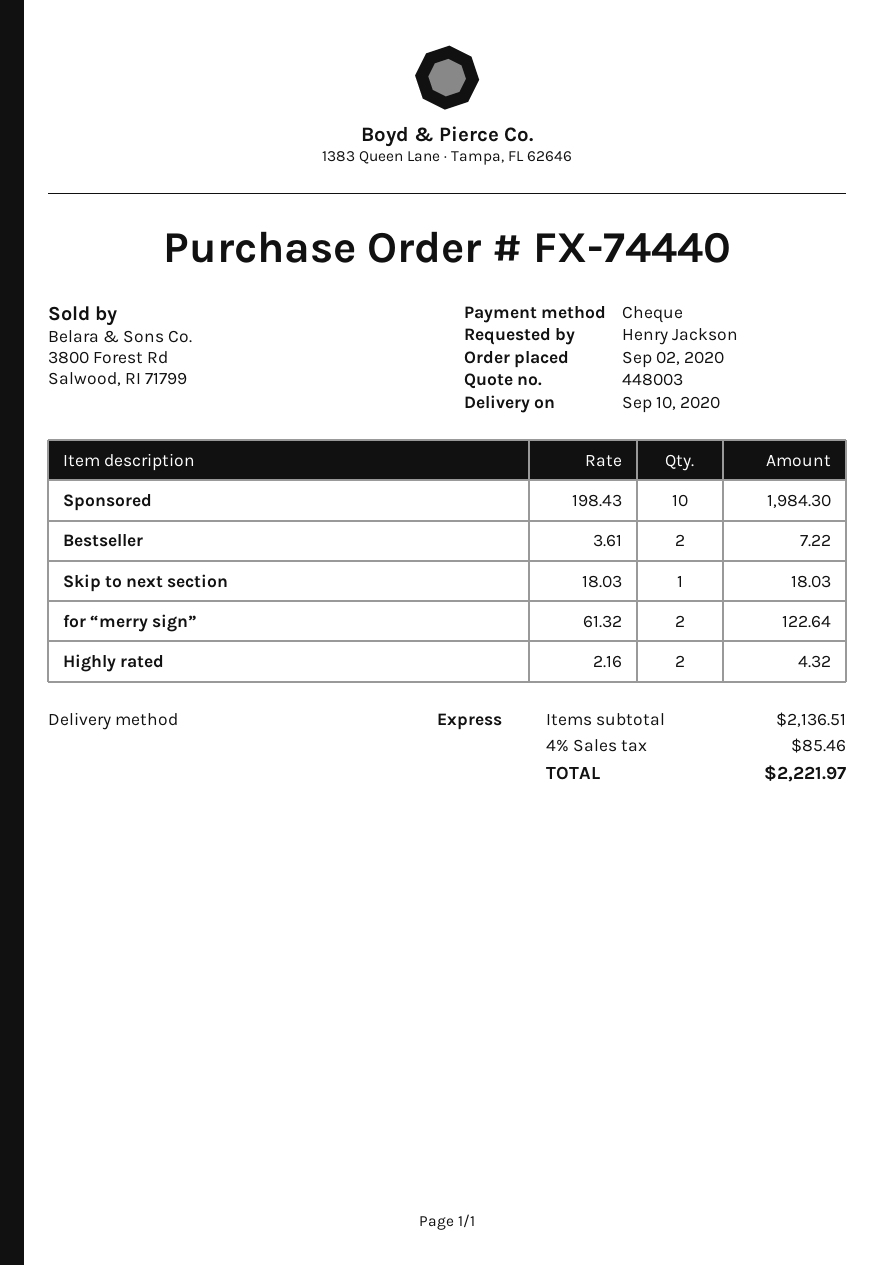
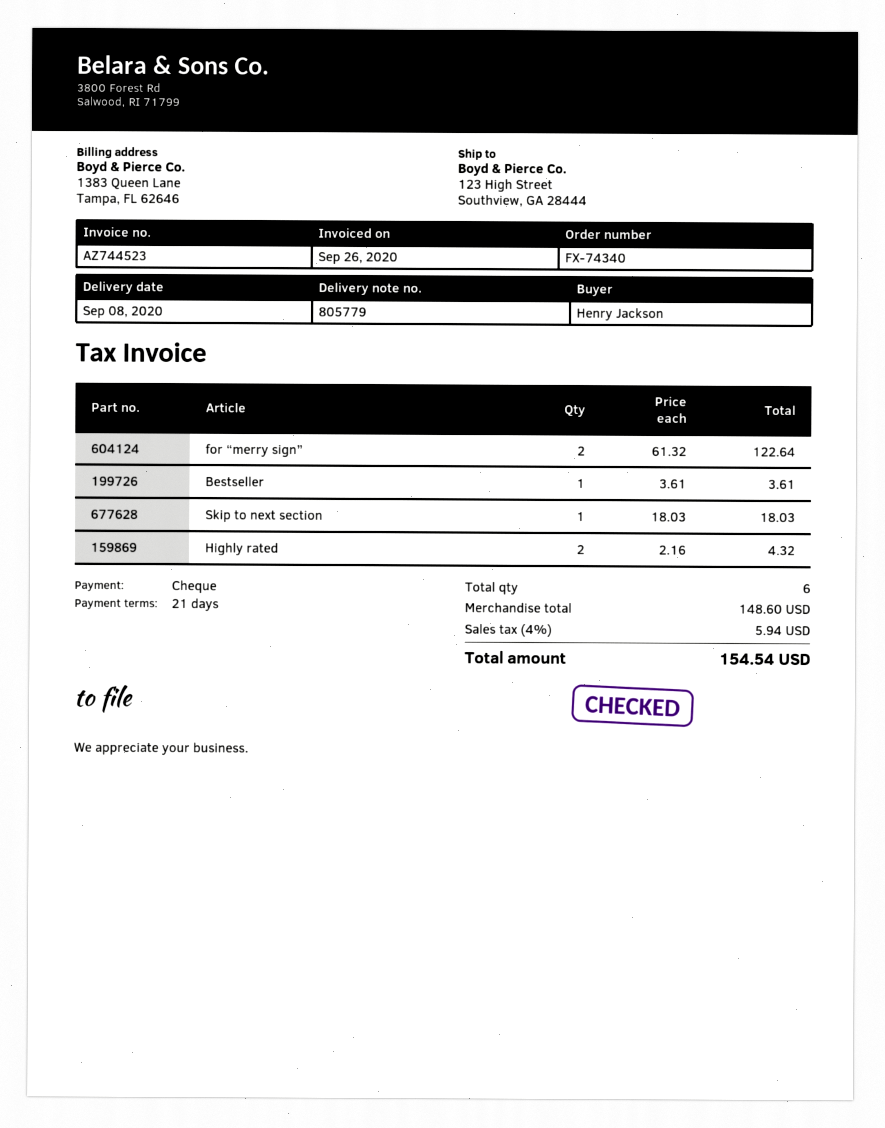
order number: FX-74440 -> FX-74340
delivery date: 2020-09-10 -> 2020-09-08
Sponsored: 10 x 198.43 = 1984.30 -> none
Bestseller: 2 x 3.61 = 7.22 -> 1 x 3.61 = 3.61
subtotal: 2136.51 -> 148.60
tax: 4% = 85.46 -> 4% = 5.94
total: 2221.97 -> 154.54

